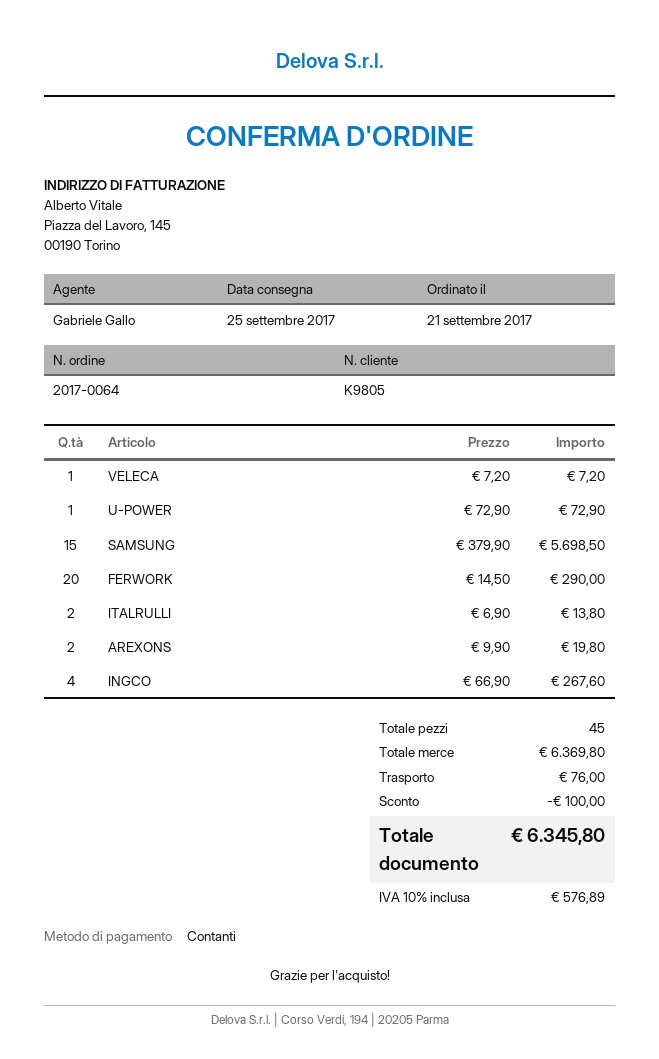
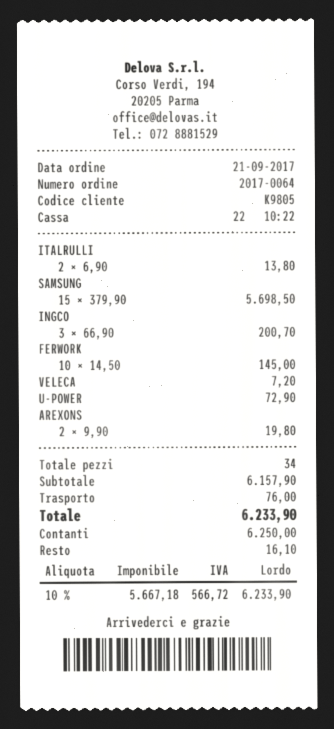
FERWORK: 20 x 14.50 = 290.00 -> 10 x 14.50 = 145.00
INGCO: 4 x 66.90 = 267.60 -> 3 x 66.90 = 200.70
total quantity: 45 -> 34
subtotal: 6369.80 -> 6157.90
discount: 100.00 -> none
tax: 10% = 576.89 -> 10% = 566.72
total: 6345.80 -> 6233.90

